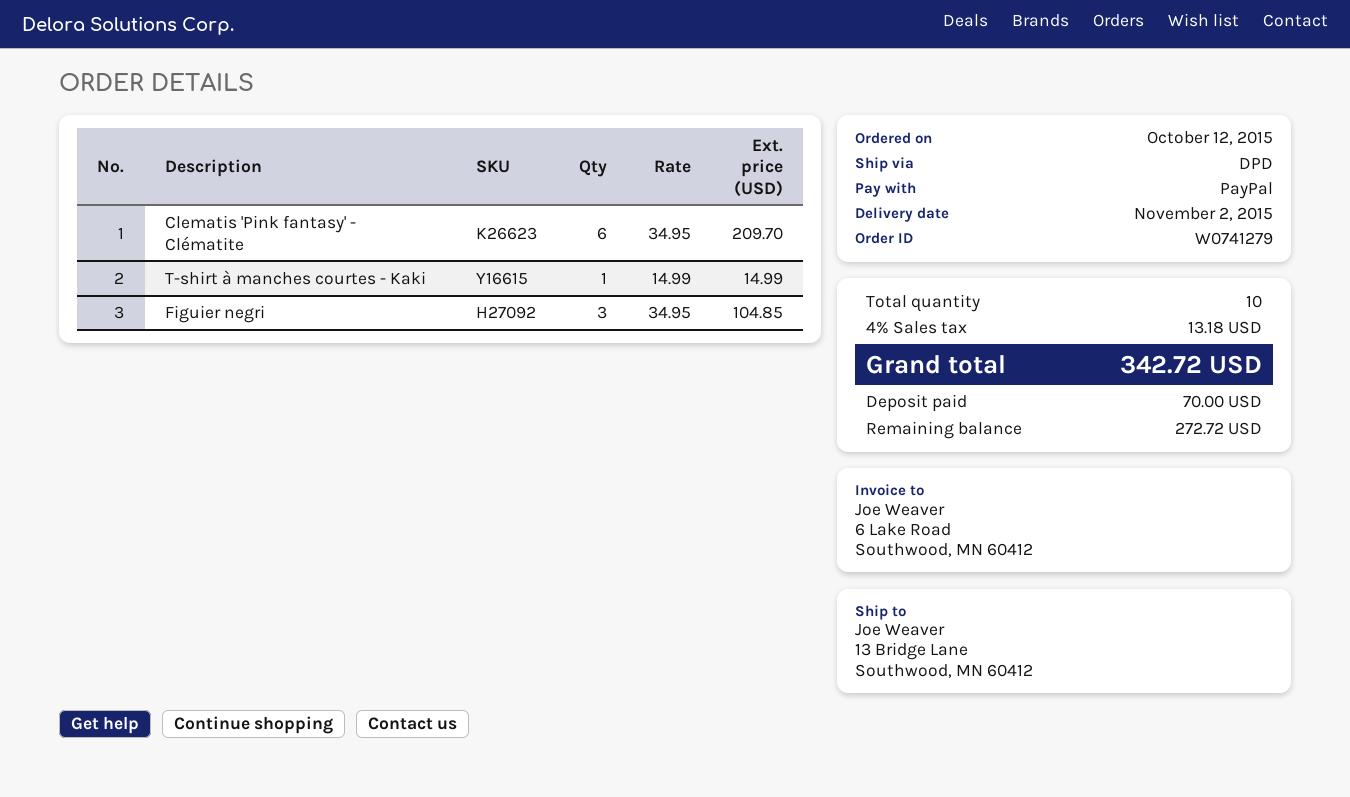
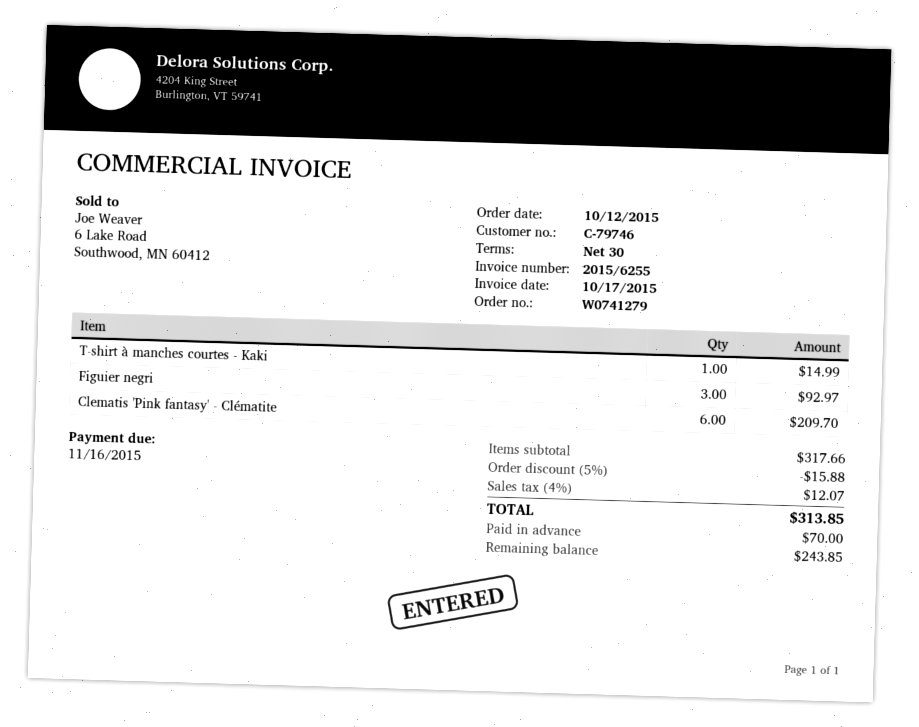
Figuier negri: 3 for 104.85 -> 3 for 92.97
discount: none -> 5% = 15.88
tax: 4% = 13.18 -> 4% = 12.07
total: 342.72 -> 313.85
balance: 272.72 -> 243.85

